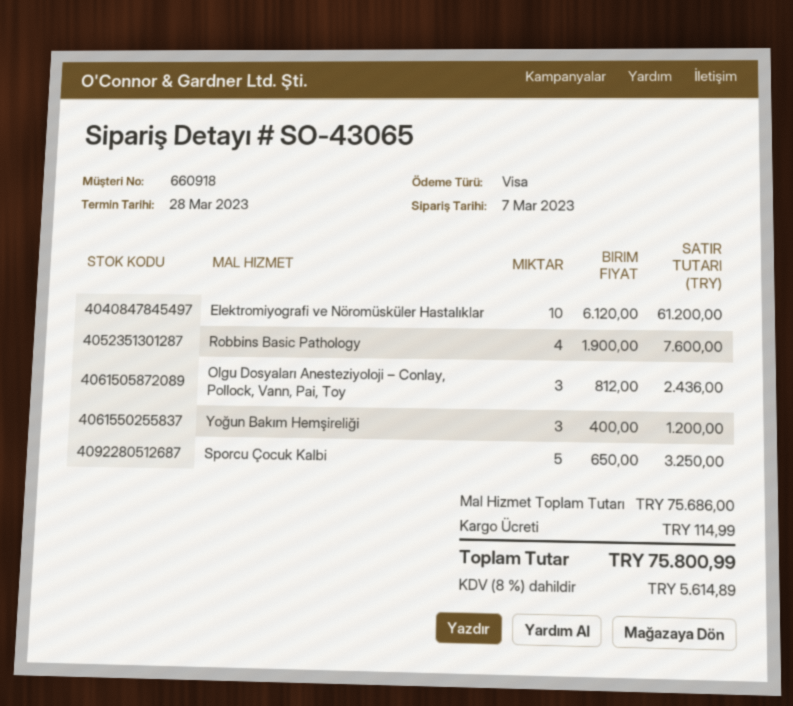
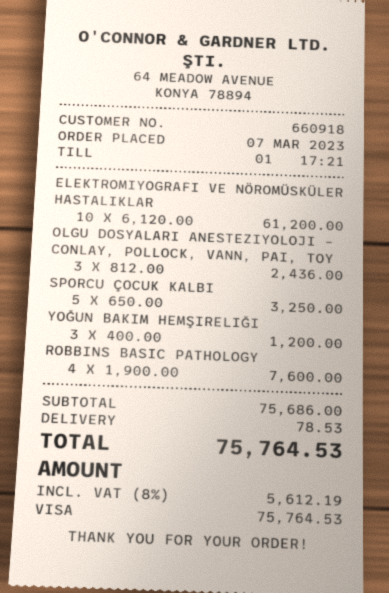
shipping: 114.99 -> 78.53
tax: 8% = 5614.89 -> 8% = 5612.19
total: 75800.99 -> 75764.53

